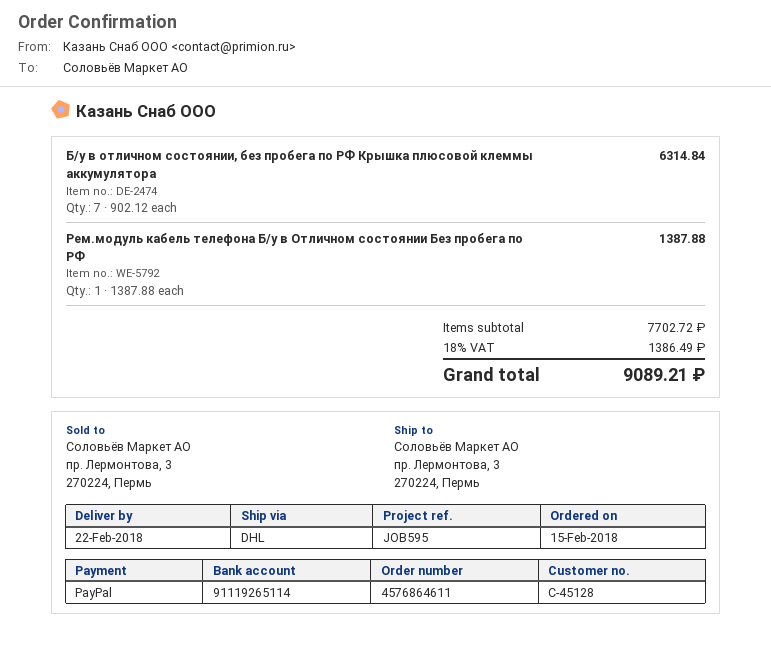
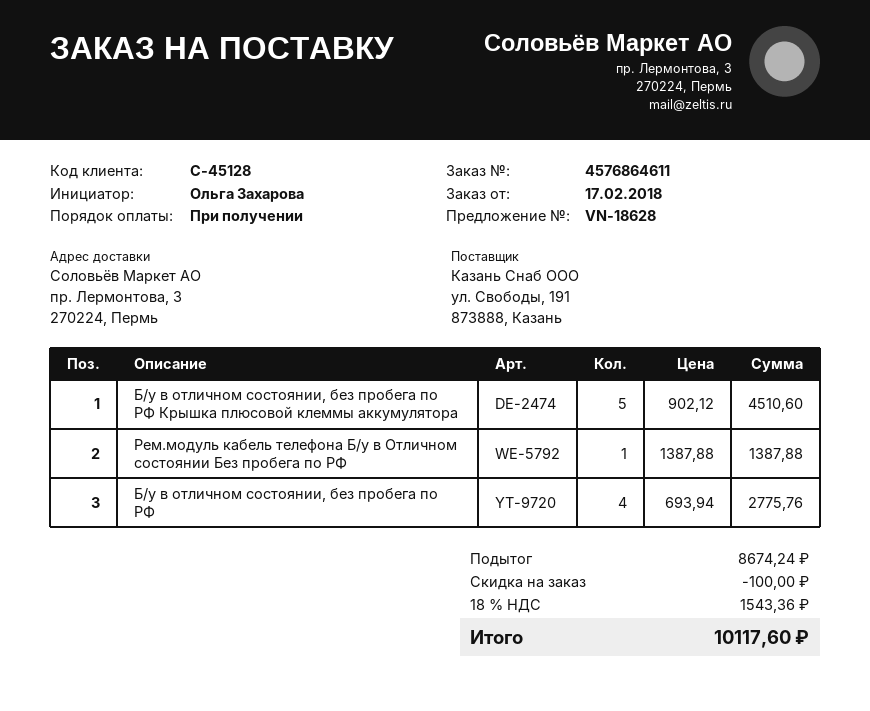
order date: 2018-02-15 -> 2018-02-17
Б/у в отличном состоянии, без пробега по РФ Крышка плюсовой клеммы аккумулятора: 7 x 902.12 = 6314.84 -> 5 x 902.12 = 4510.60
Б/у в отличном состоянии, без пробега по РФ: none -> 4 x 693.94 = 2775.76
subtotal: 7702.72 -> 8674.24
discount: none -> 100.00
tax: 18% = 1386.49 -> 18% = 1543.36
total: 9089.21 -> 10117.60

